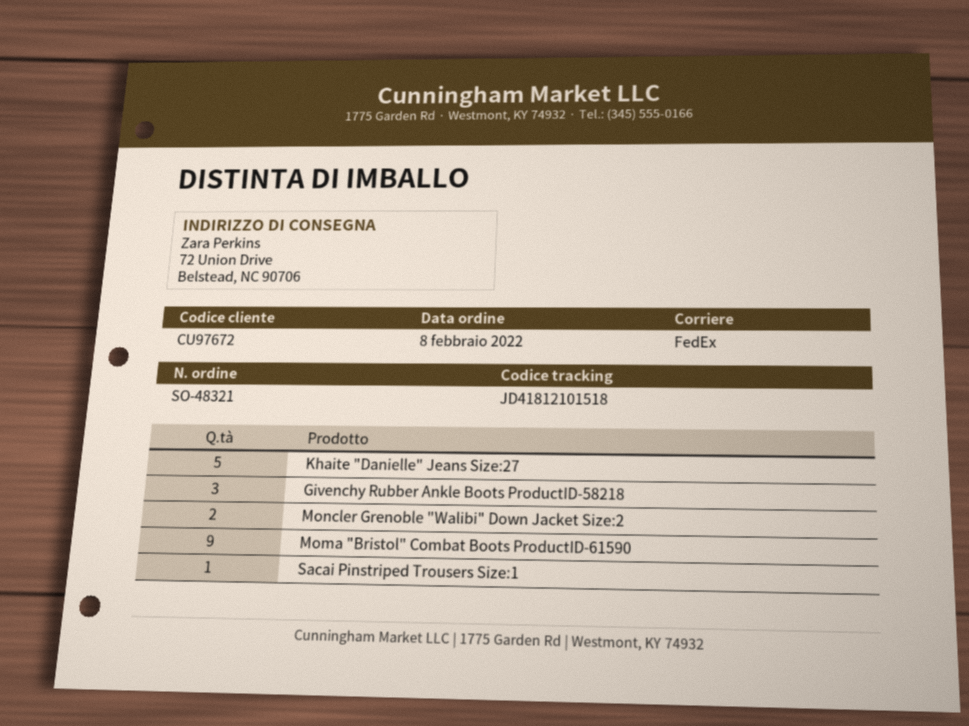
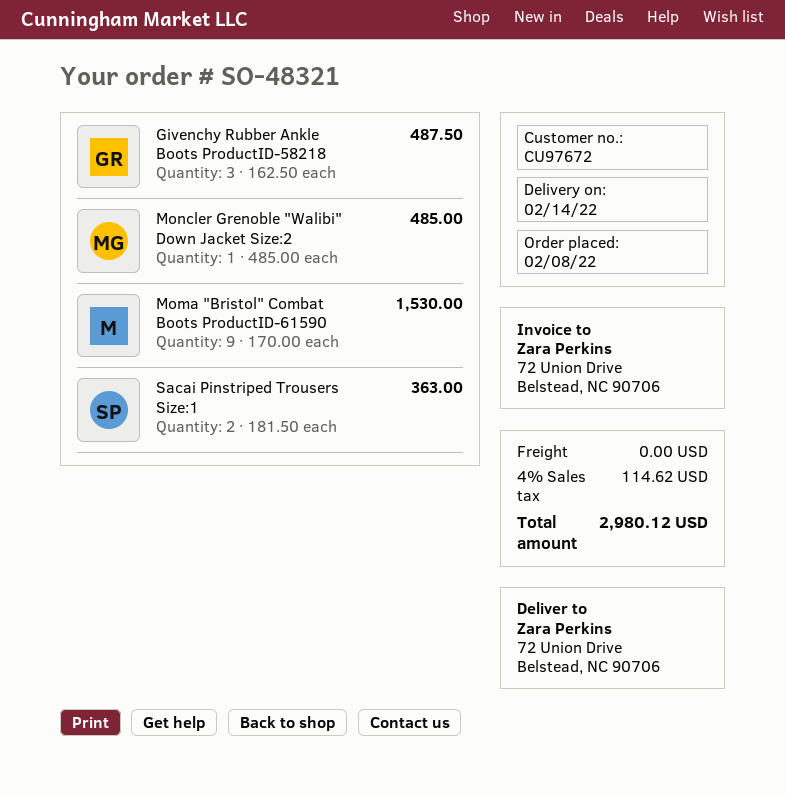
Khaite "Danielle" Jeans Size:27: 5 -> none
Moncler Grenoble "Walibi" Down Jacket Size:2: 2 -> 1
Sacai Pinstriped Trousers Size:1: 1 -> 2

